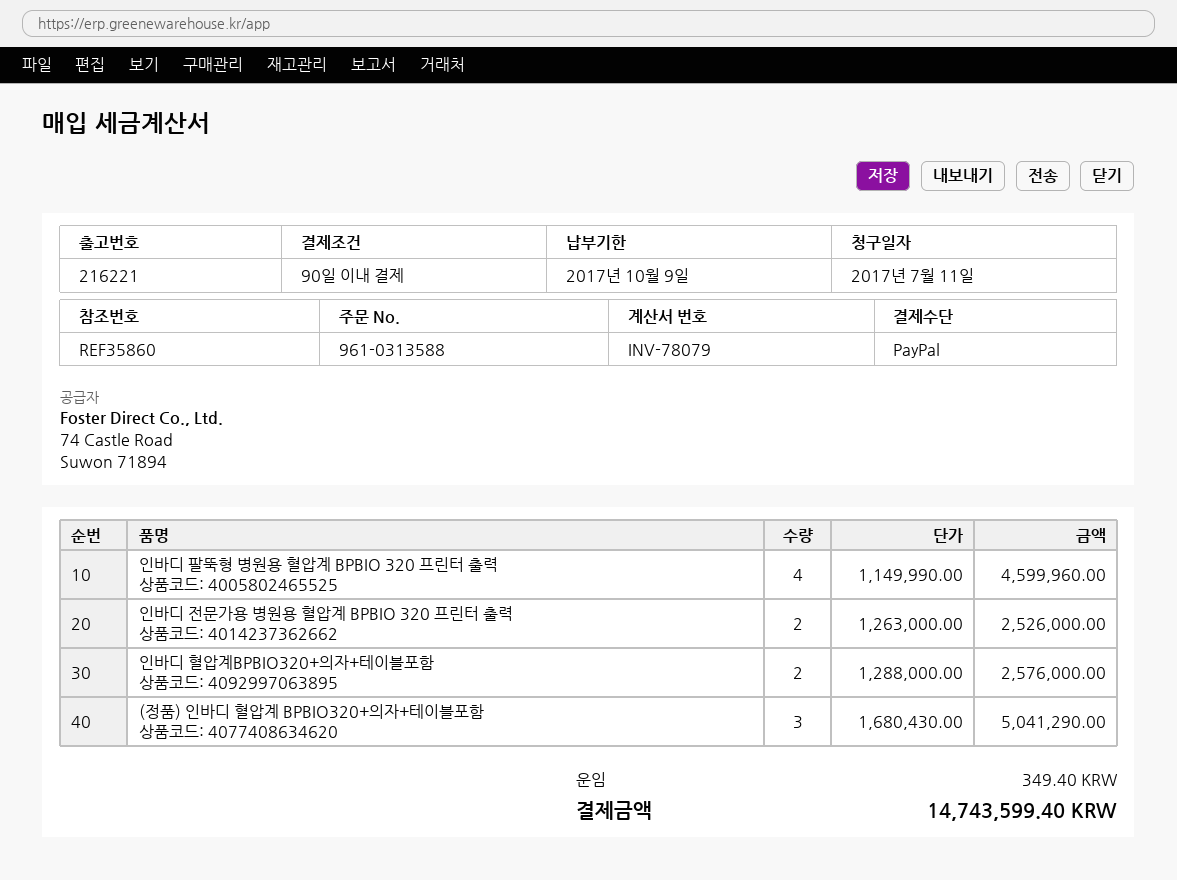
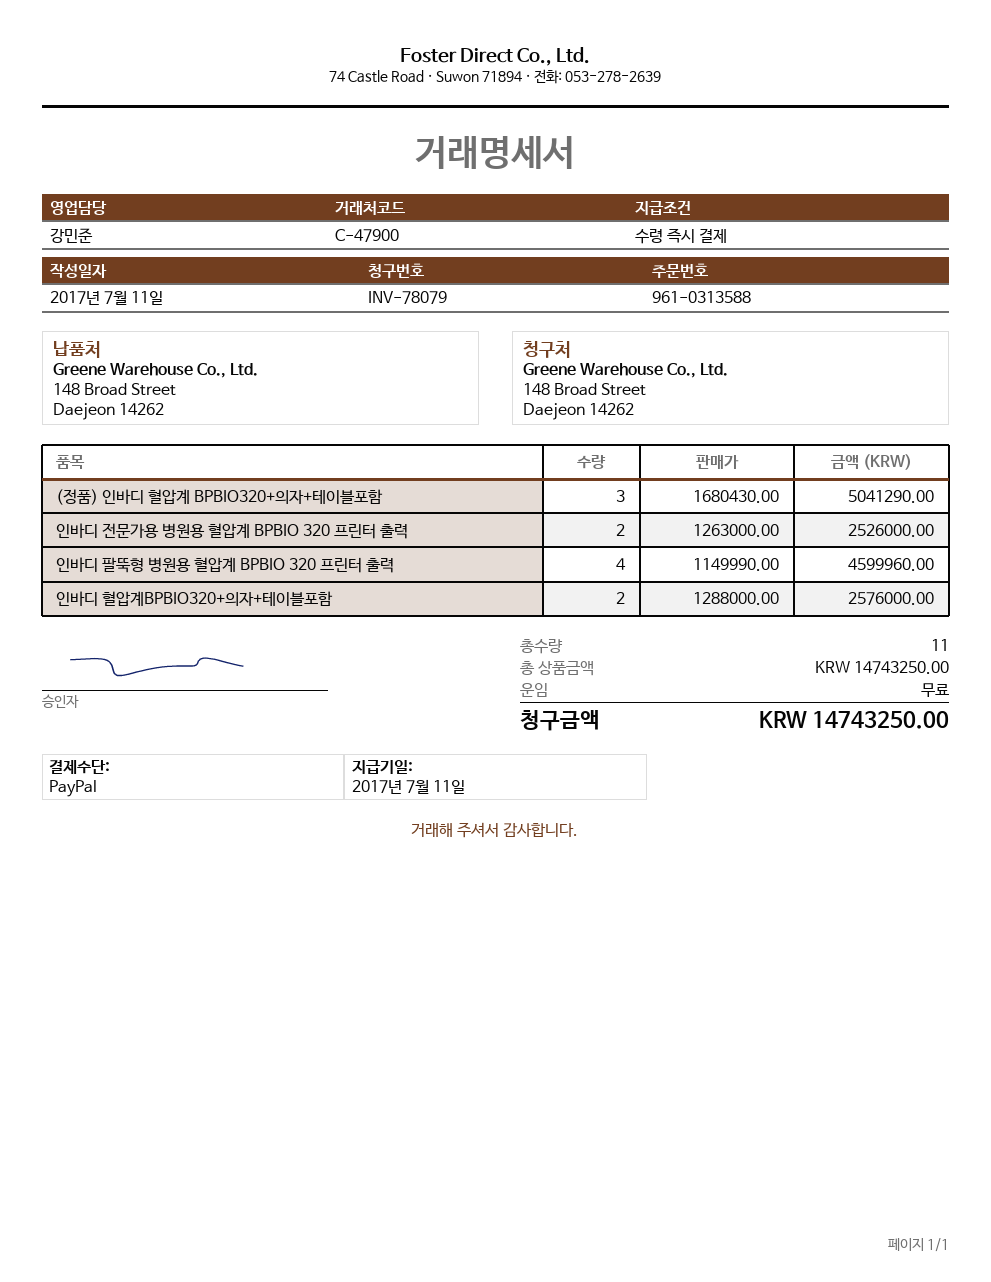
payment terms: 90 days -> on receipt
due date: 2017-10-09 -> 2017-07-11
shipping: 349.40 -> 0.00
total: 14743599.40 -> 14743250.00

